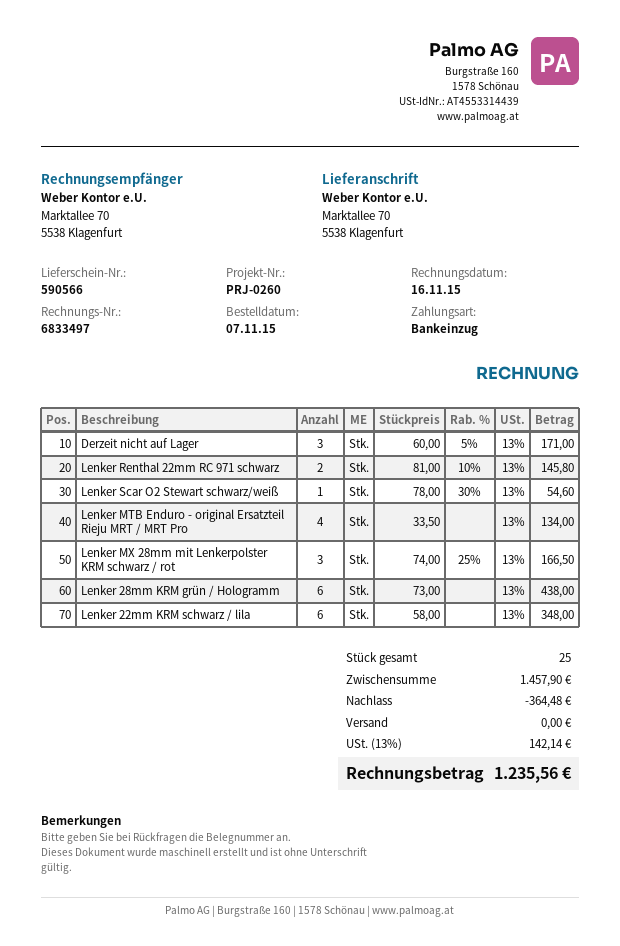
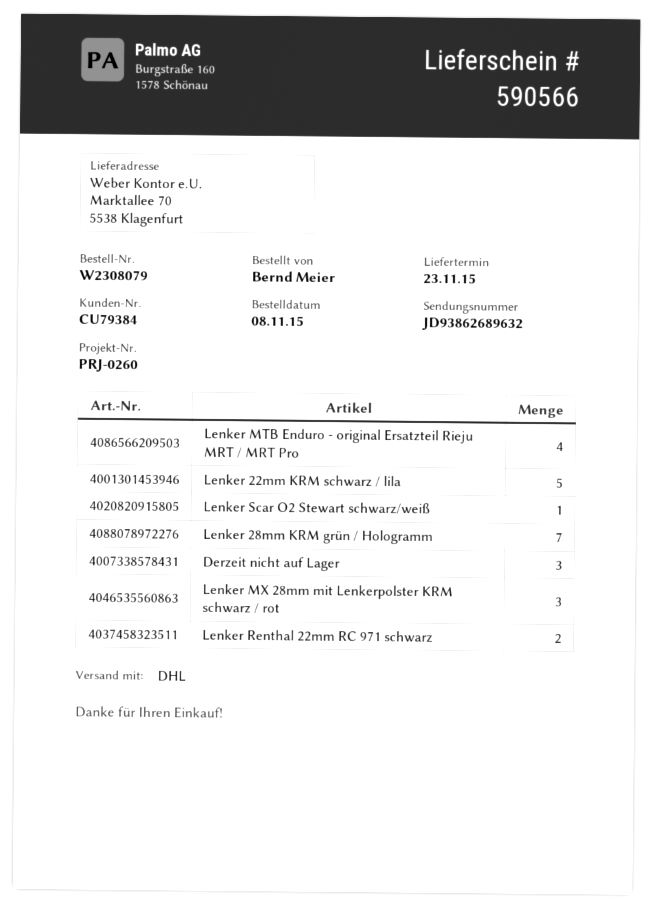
order date: 2015-11-07 -> 2015-11-08
Lenker 28mm KRM grün / Hologramm: 6 -> 7
Lenker 22mm KRM schwarz / lila: 6 -> 5

